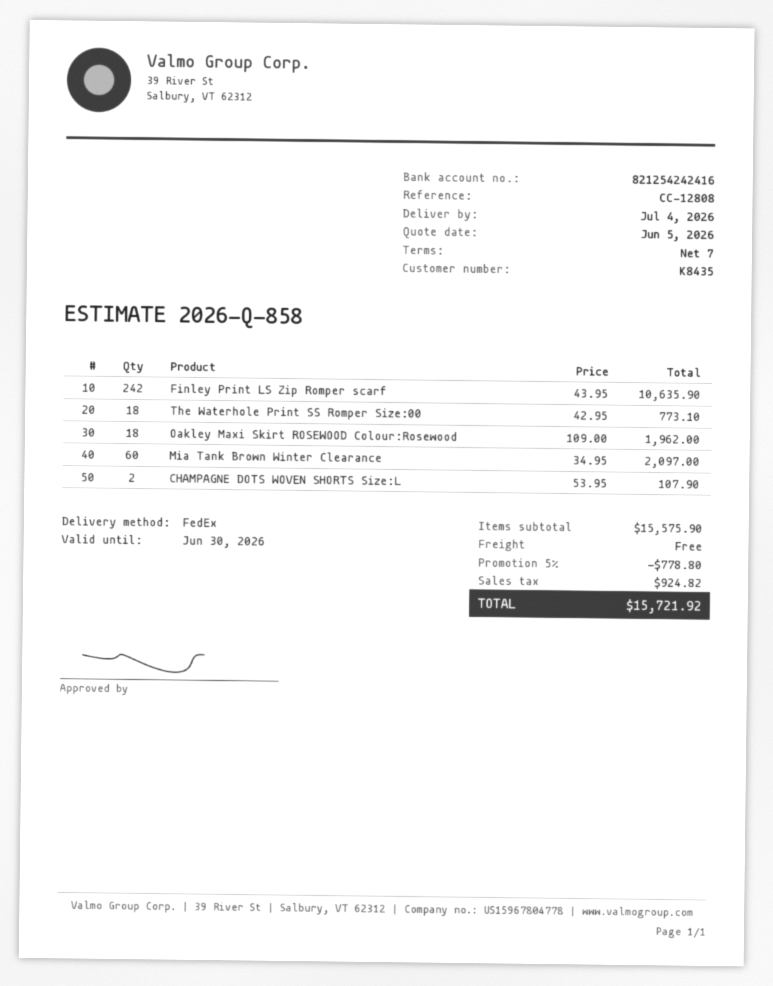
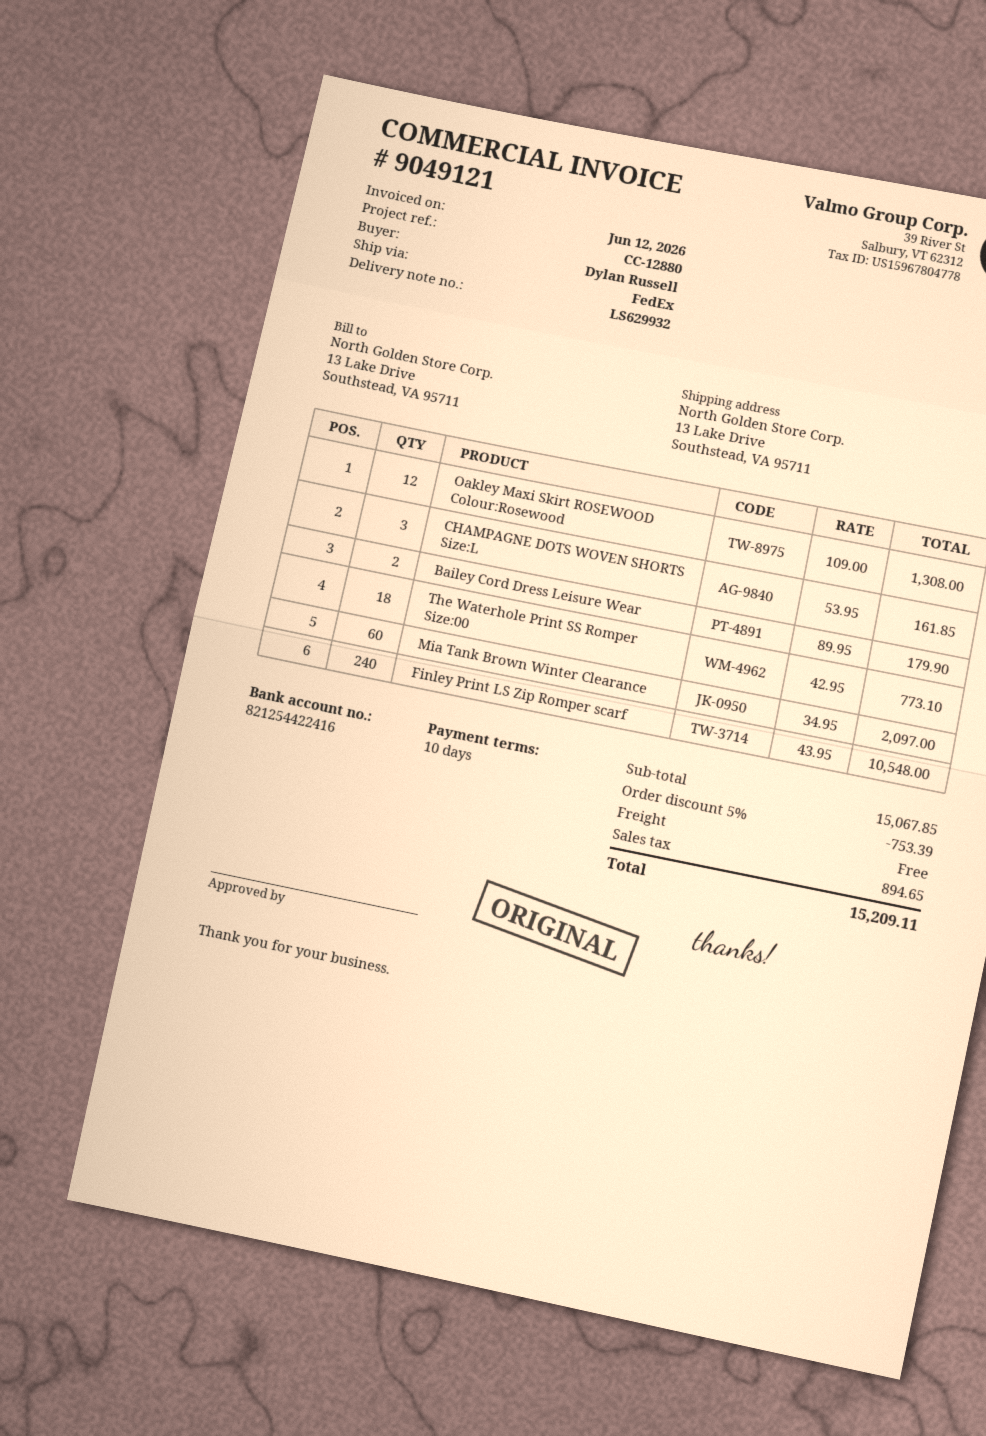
payment terms: 7 days -> 10 days
reference: CC-12808 -> CC-12880
bank account: 821254242416 -> 821254422416
Finley Print LS Zip Romper scarf: 242 x 43.95 = 10635.90 -> 240 x 43.95 = 10548.00
Oakley Maxi Skirt ROSEWOOD Colour:Rosewood: 18 x 109.00 = 1962.00 -> 12 x 109.00 = 1308.00
CHAMPAGNE DOTS WOVEN SHORTS Size:L: 2 x 53.95 = 107.90 -> 3 x 53.95 = 161.85
Bailey Cord Dress Leisure Wear: none -> 2 x 89.95 = 179.90
subtotal: 15575.90 -> 15067.85
discount: 5% = 778.80 -> 5% = 753.39
tax: 924.82 -> 894.65
total: 15721.92 -> 15209.11

